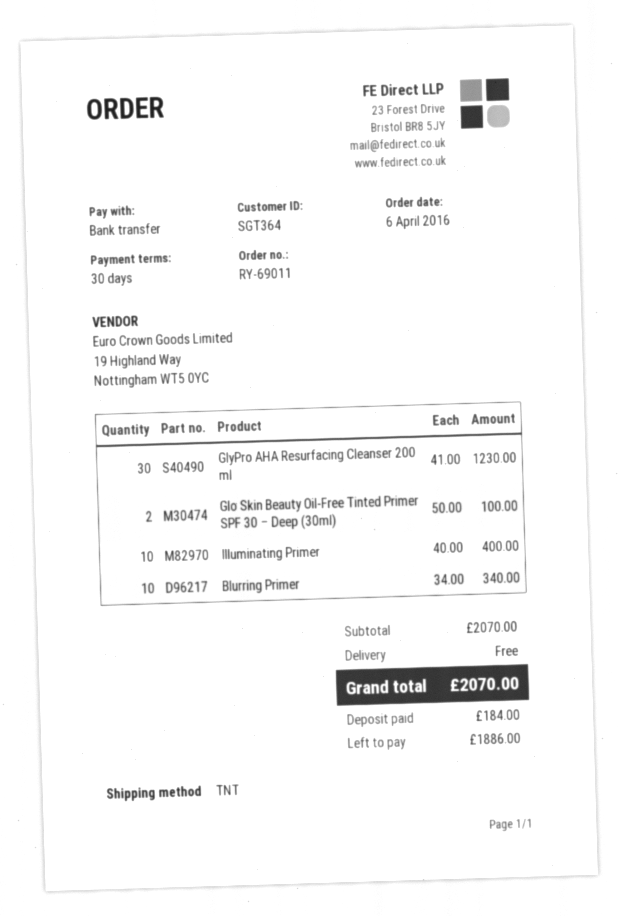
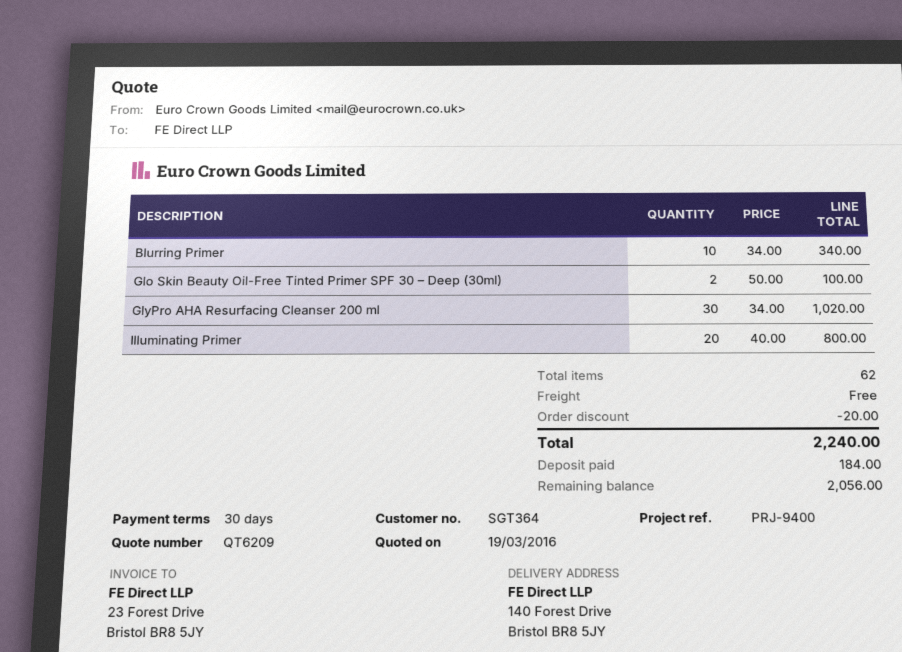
GlyPro AHA Resurfacing Cleanser 200 ml: 30 x 41.00 = 1230.00 -> 30 x 34.00 = 1020.00
Illuminating Primer: 10 x 40.00 = 400.00 -> 20 x 40.00 = 800.00
discount: none -> 20.00
total: 2070.00 -> 2240.00
balance: 1886.00 -> 2056.00

